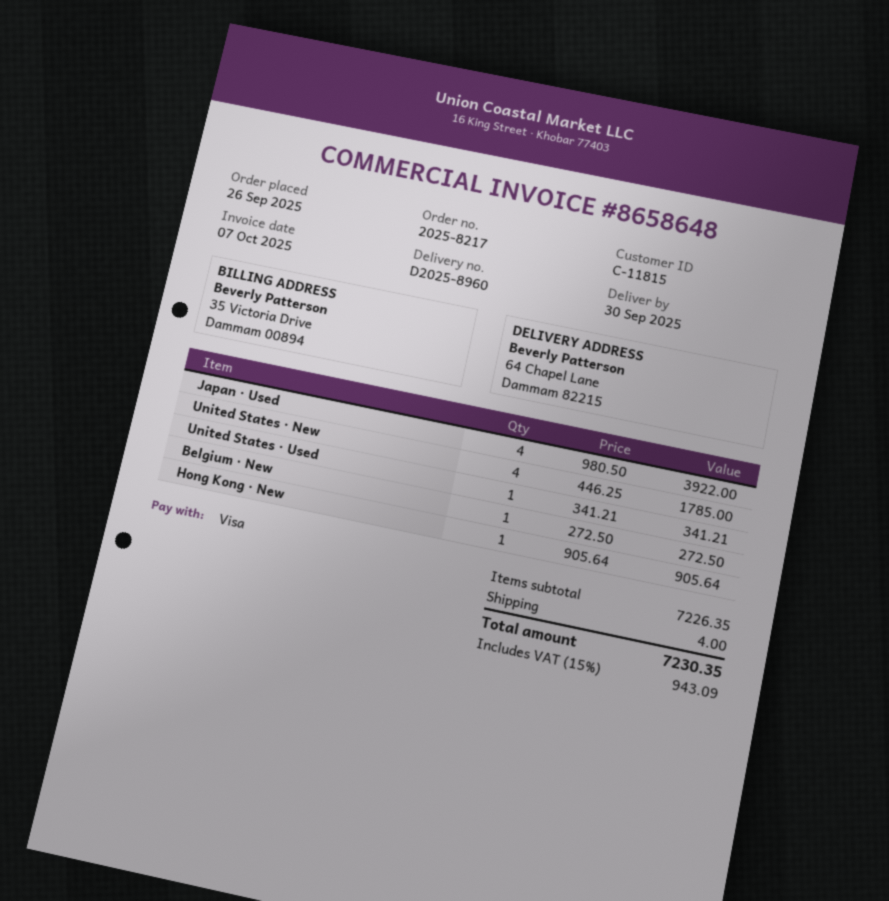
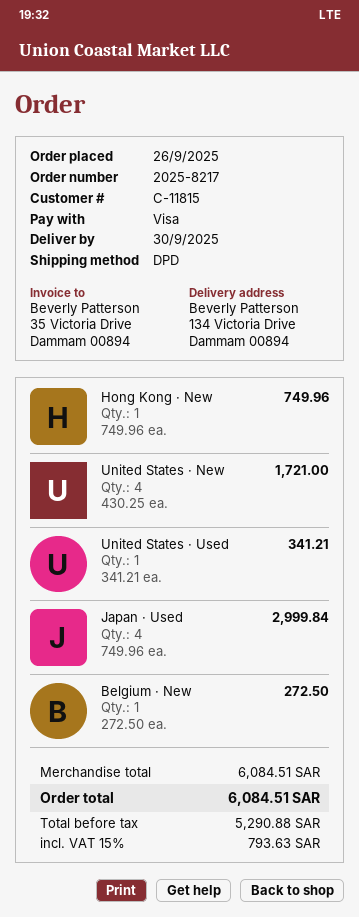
ship to: 64 Chapel Lane, Dammam 82215 -> 134 Victoria Drive, Dammam 00894
Japan · Used: 4 x 980.50 = 3922.00 -> 4 x 749.96 = 2999.84
United States · New: 4 x 446.25 = 1785.00 -> 4 x 430.25 = 1721.00
Hong Kong · New: 1 x 905.64 = 905.64 -> 1 x 749.96 = 749.96
subtotal: 7226.35 -> 6084.51
shipping: 4.00 -> none
tax: 15% = 943.09 -> 15% = 793.63
total: 7230.35 -> 6084.51

